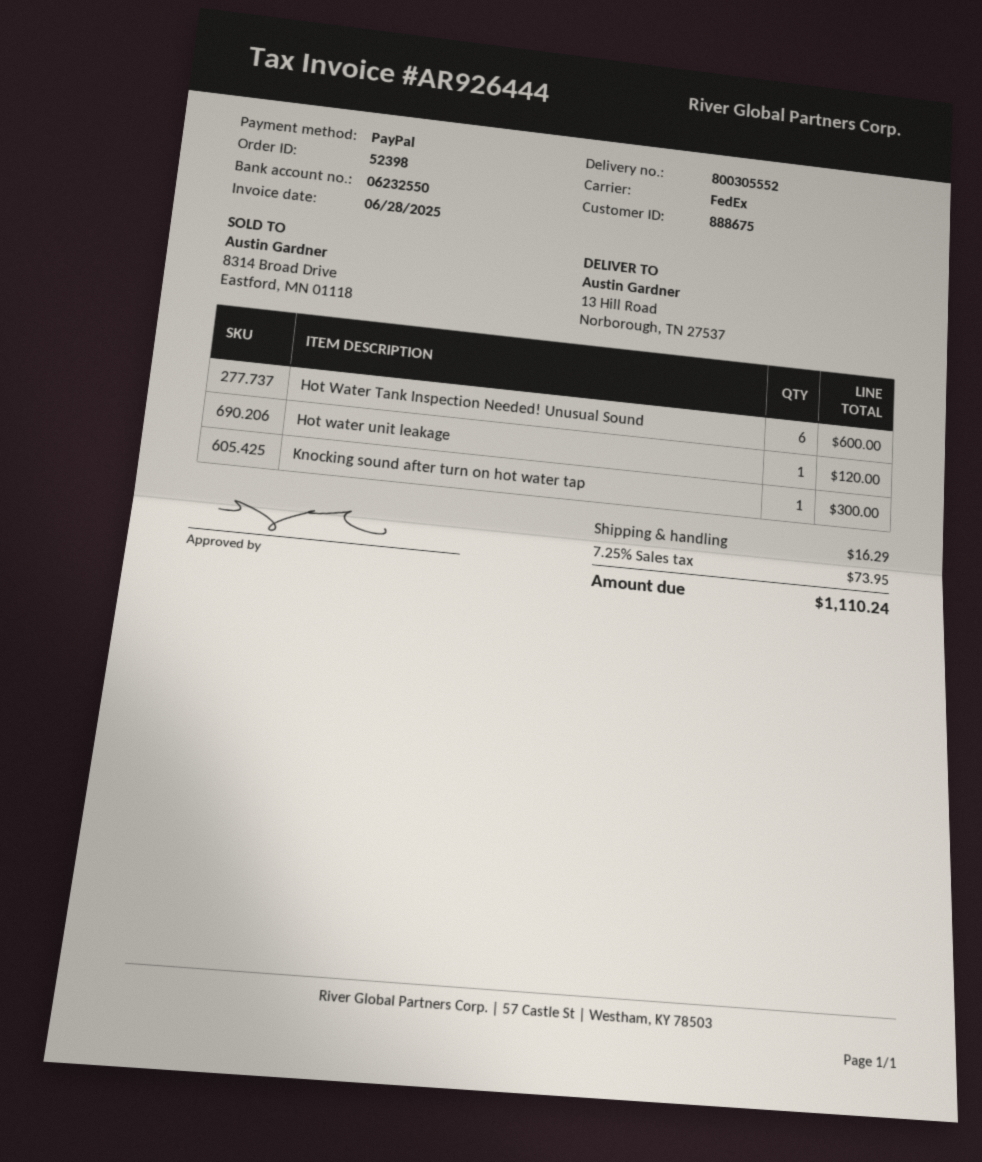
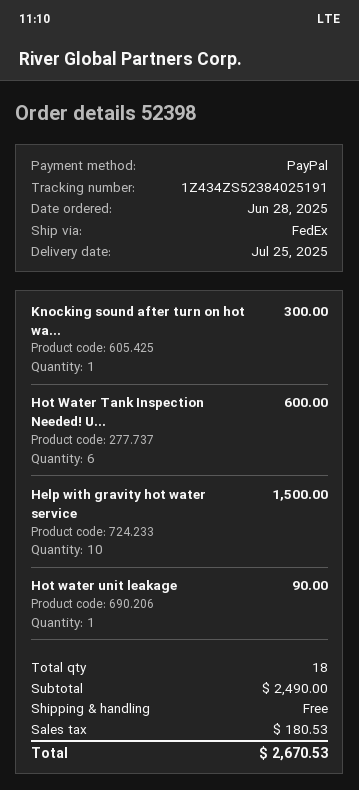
Hot water unit leakage: 1 for 120.00 -> 1 for 90.00
Help with gravity hot water service: none -> 10 for 1500.00
shipping: 16.29 -> 0.00
tax: 73.95 -> 180.53
total: 1110.24 -> 2670.53

